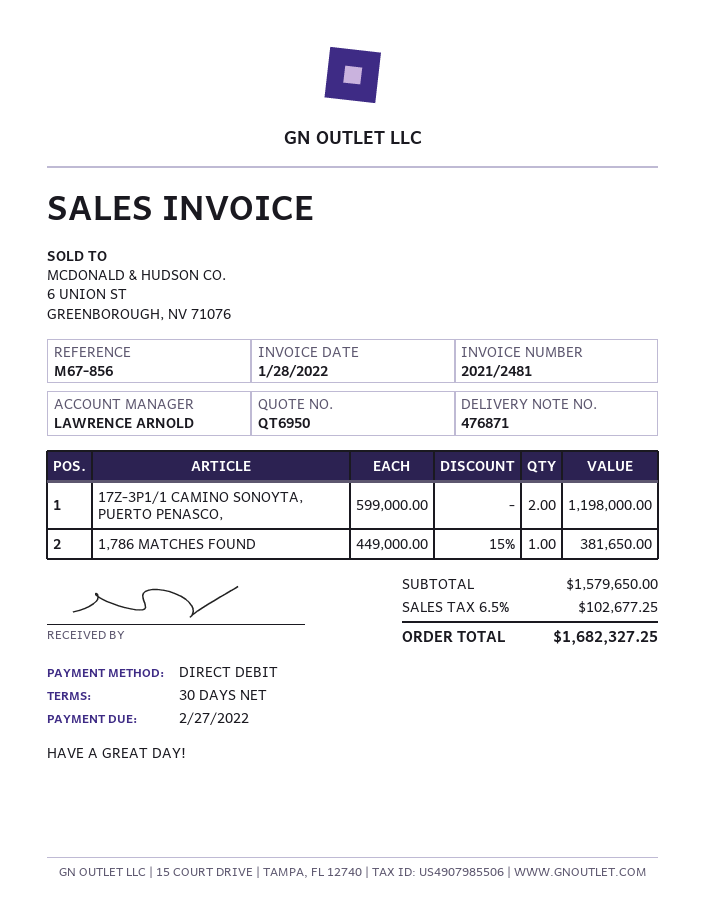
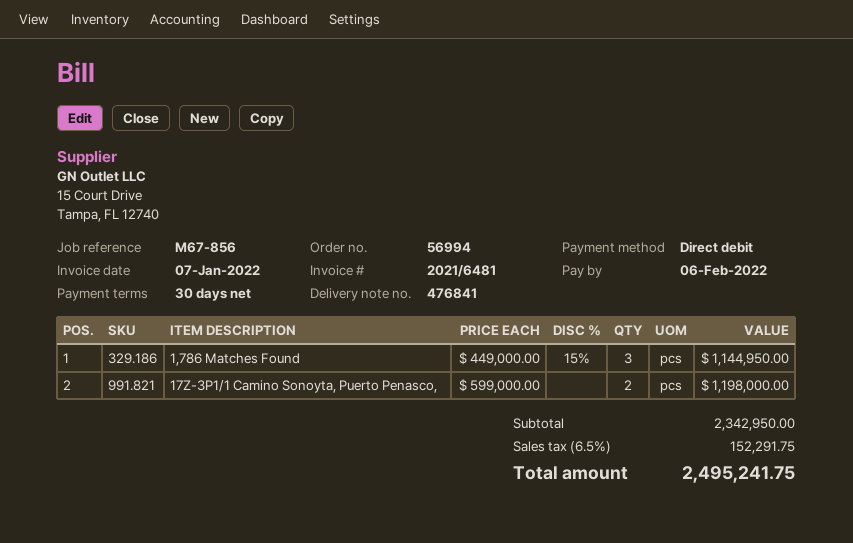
delivery note number: 476871 -> 476841
invoice number: 2021/2481 -> 2021/6481
invoice date: 2022-01-28 -> 2022-01-07
due date: 2022-02-27 -> 2022-02-06
1,786 MATCHES FOUND: 1 x 449000.00 - 15% = 381650.00 -> 3 x 449000.00 - 15% = 1144950.00
subtotal: 1579650.00 -> 2342950.00
tax: 6.5% = 102677.25 -> 6.5% = 152291.75
total: 1682327.25 -> 2495241.75

